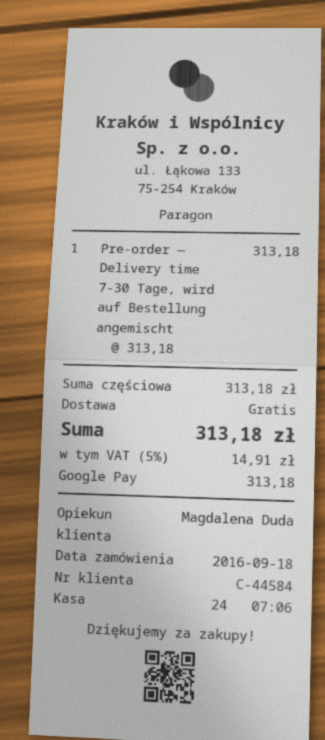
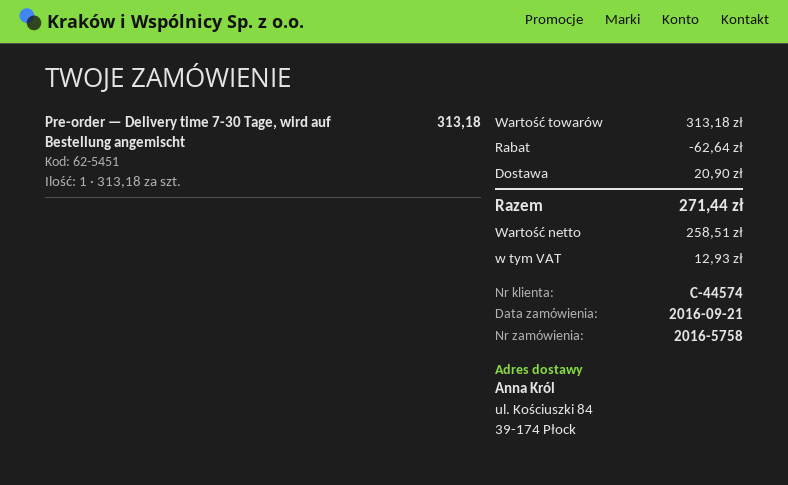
order date: 2016-09-18 -> 2016-09-21
customer number: C-44584 -> C-44574
discount: none -> 62.64
shipping: 0.00 -> 20.90
tax: 14.91 -> 12.93
total: 313.18 -> 271.44

